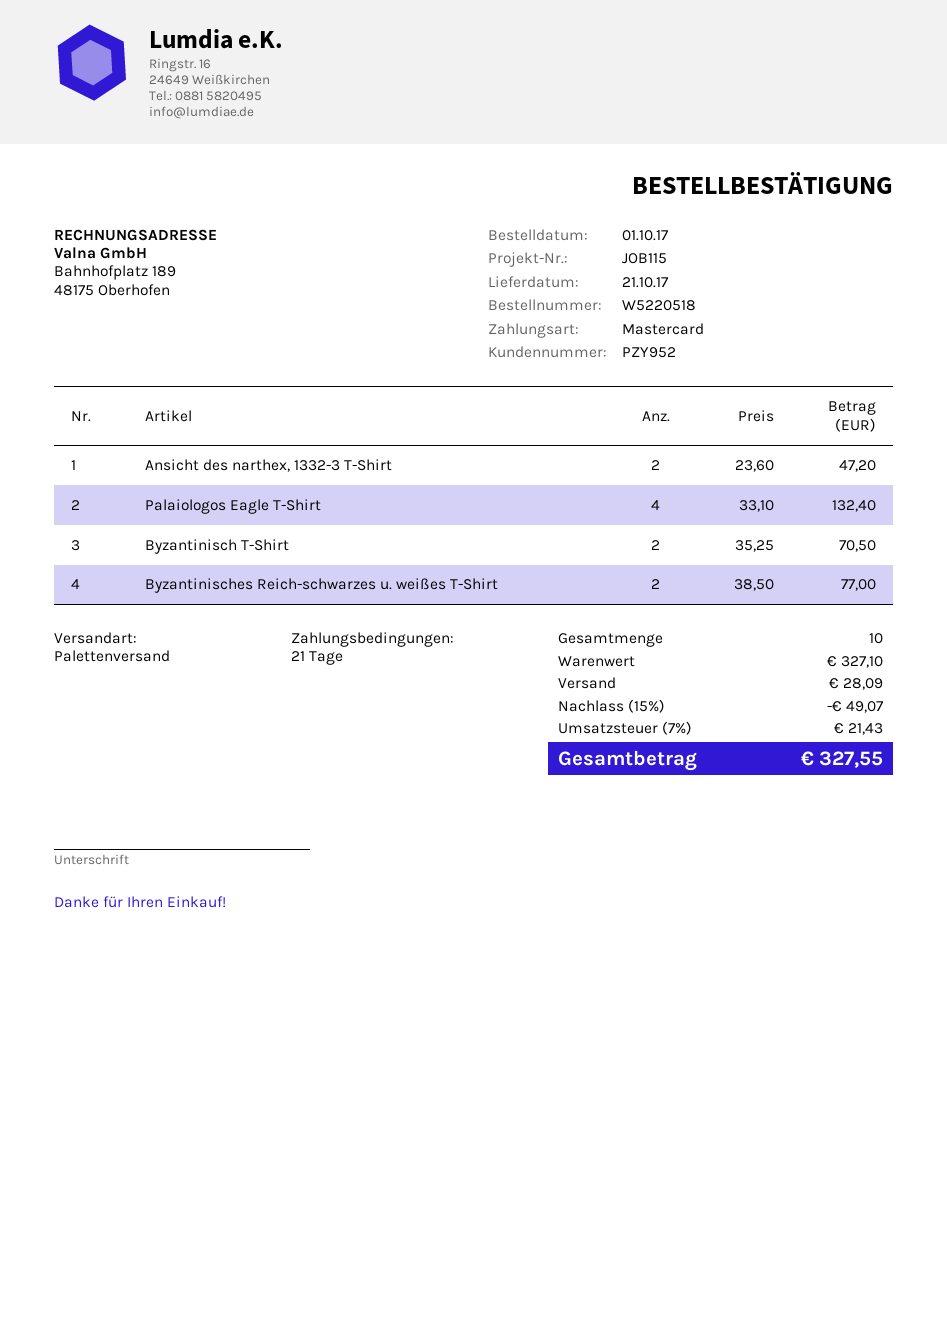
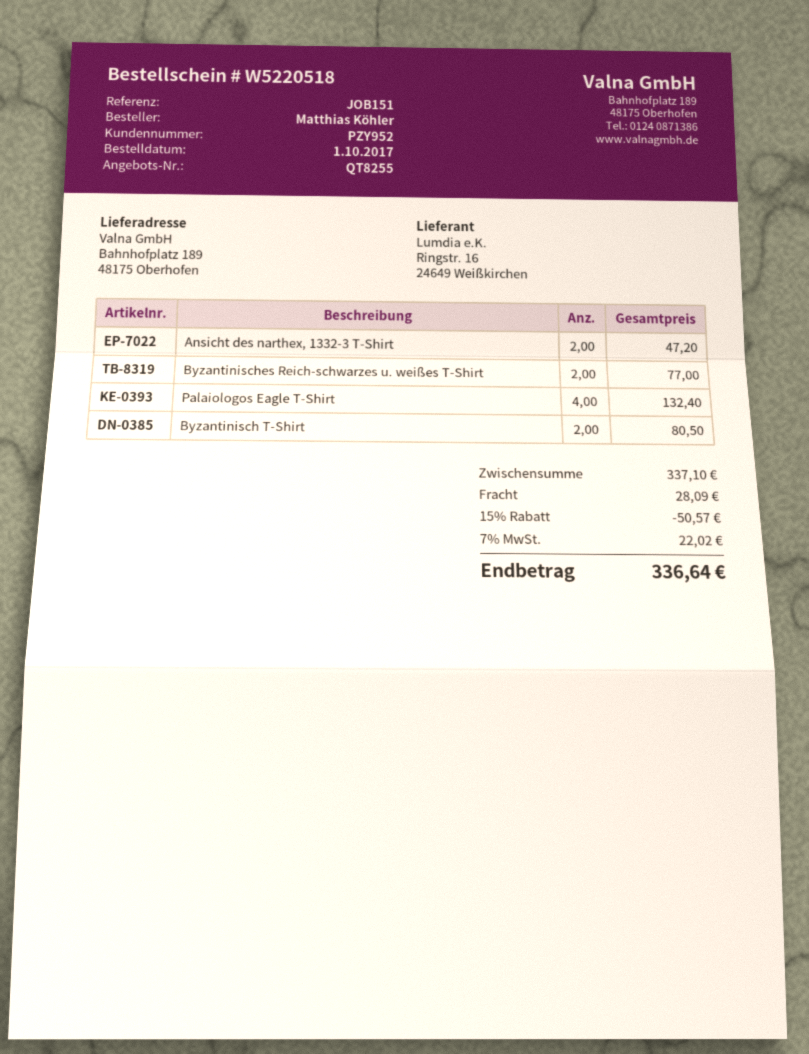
reference: JOB115 -> JOB151
Byzantinisch T-Shirt: 2 for 70.50 -> 2 for 80.50
subtotal: 327.10 -> 337.10
discount: 15% = 49.07 -> 15% = 50.57
tax: 7% = 21.43 -> 7% = 22.02
total: 327.55 -> 336.64

